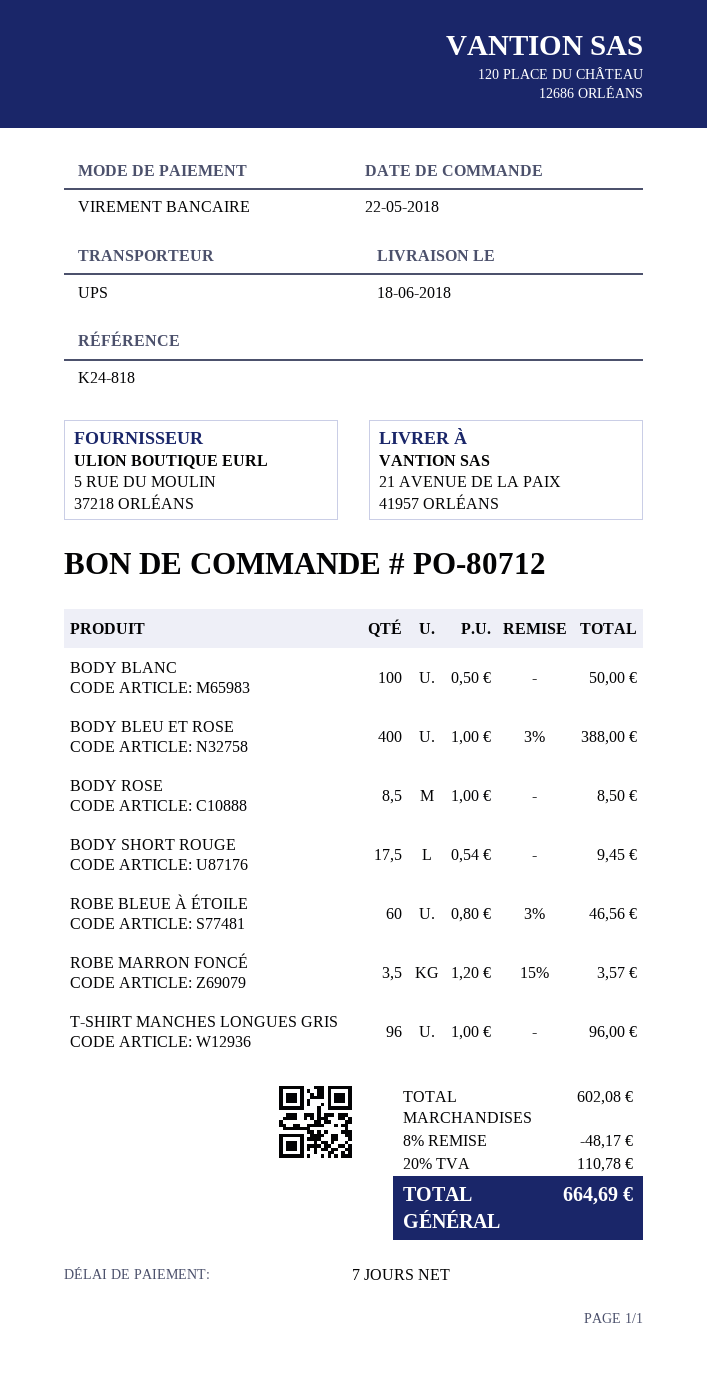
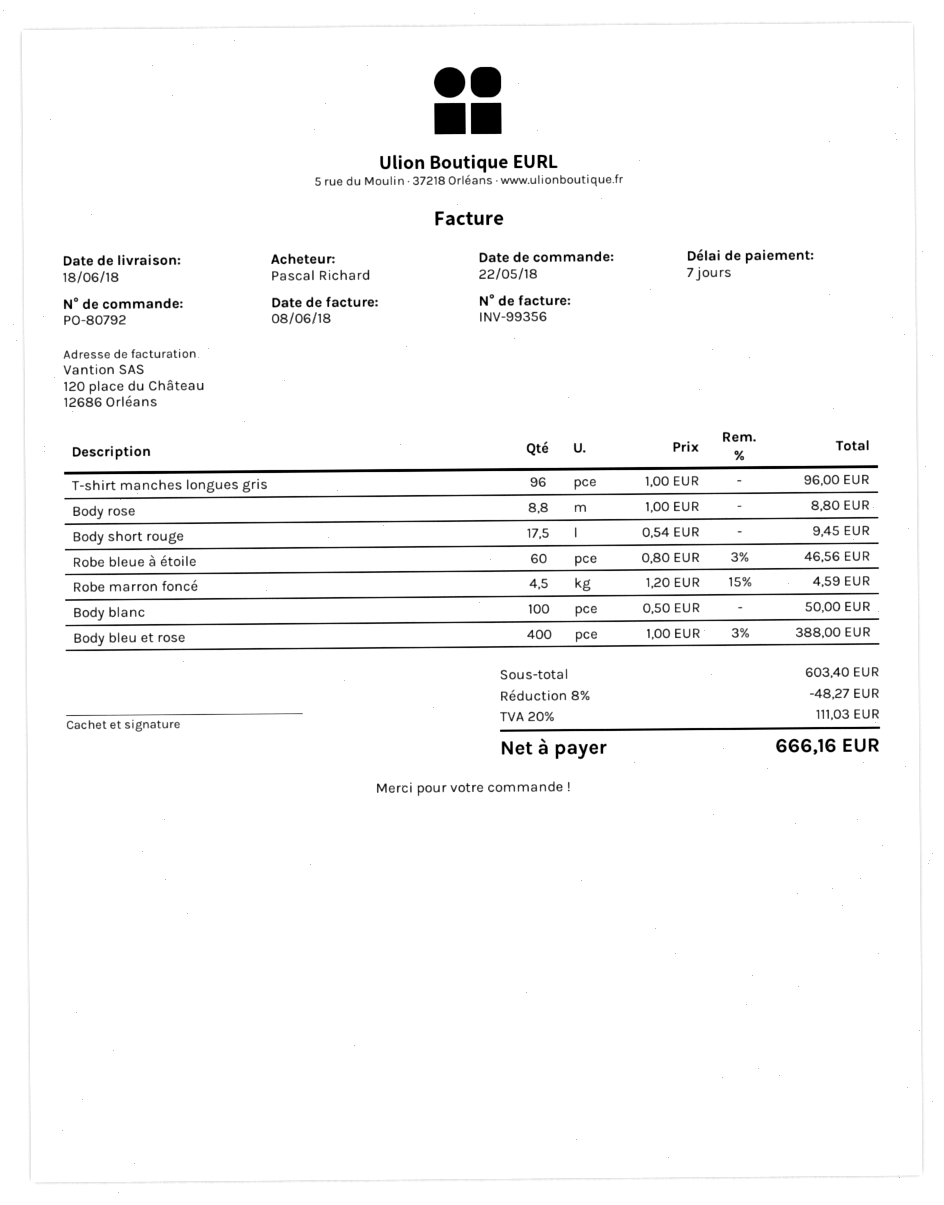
order number: PO-80712 -> PO-80792
BODY ROSE: 8.5 x 1.00 = 8.50 -> 8.8 x 1.00 = 8.80
ROBE MARRON FONCÉ: 3.5 x 1.20 - 15% = 3.57 -> 4.5 x 1.20 - 15% = 4.59
subtotal: 602.08 -> 603.40
discount: 8% = 48.17 -> 8% = 48.27
tax: 20% = 110.78 -> 20% = 111.03
total: 664.69 -> 666.16

